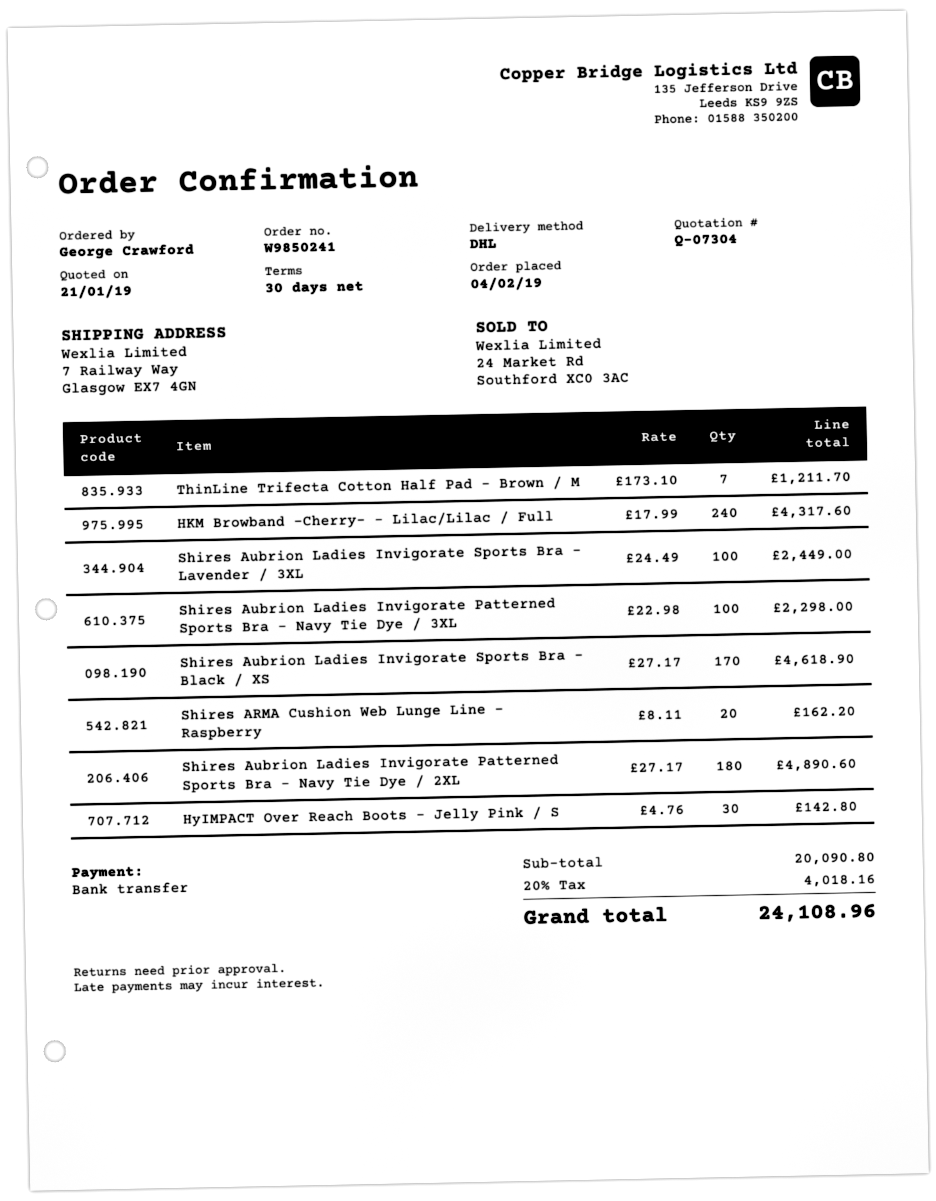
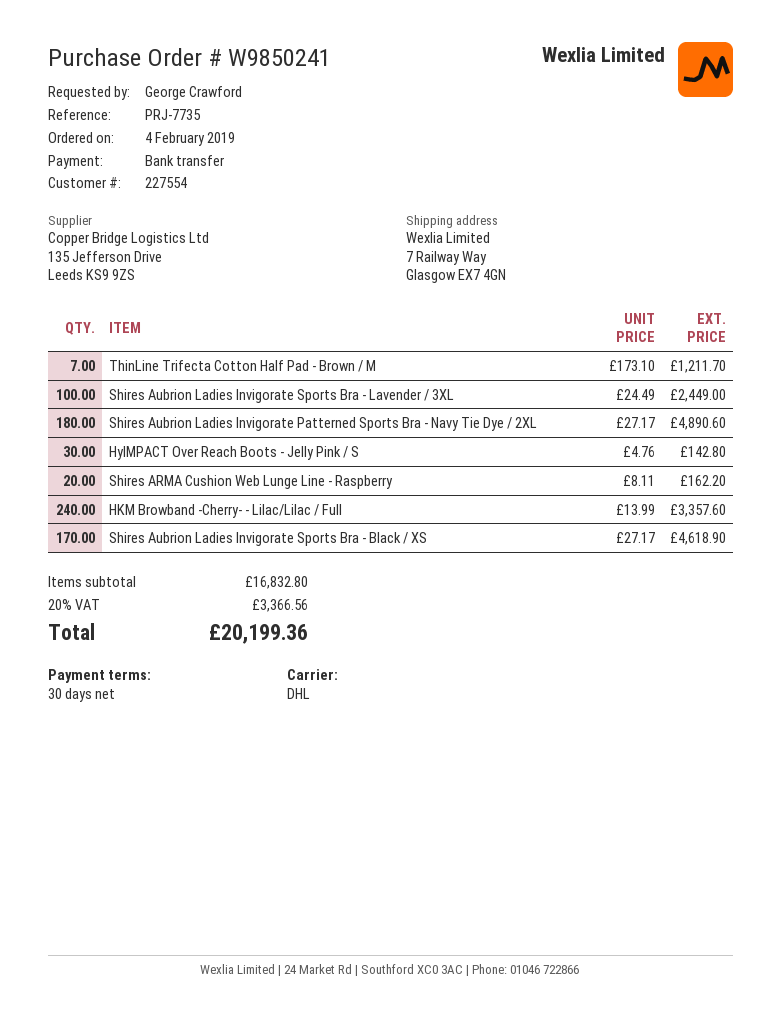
HKM Browband -Cherry- - Lilac/Lilac / Full: 240 x 17.99 = 4317.60 -> 240 x 13.99 = 3357.60
Shires Aubrion Ladies Invigorate Patterned Sports Bra - Navy Tie Dye / 3XL: 100 x 22.98 = 2298.00 -> none
subtotal: 20090.80 -> 16832.80
tax: 20% = 4018.16 -> 20% = 3366.56
total: 24108.96 -> 20199.36

